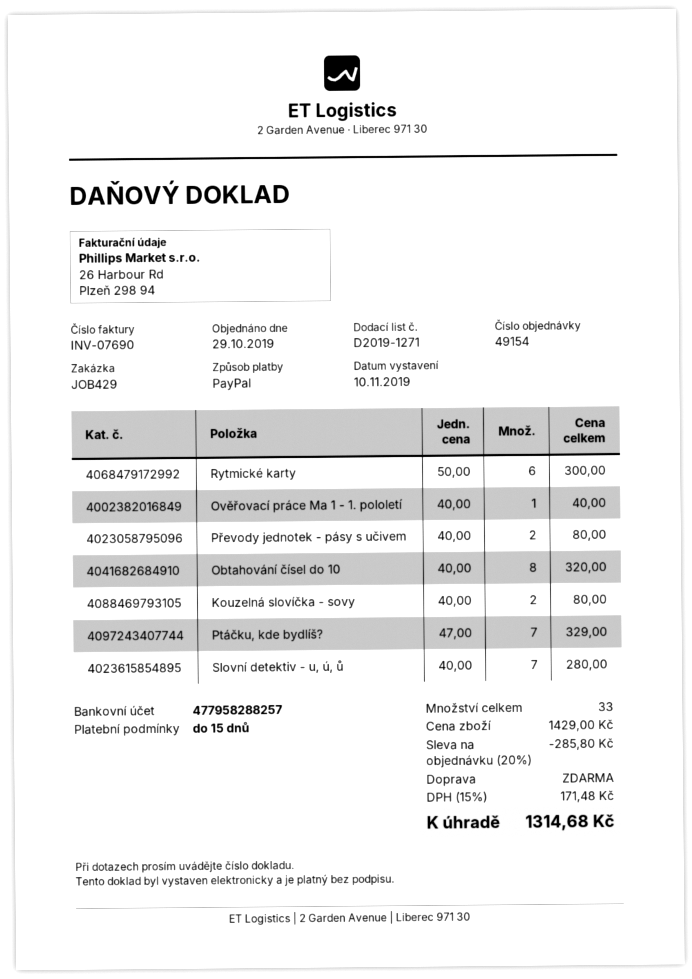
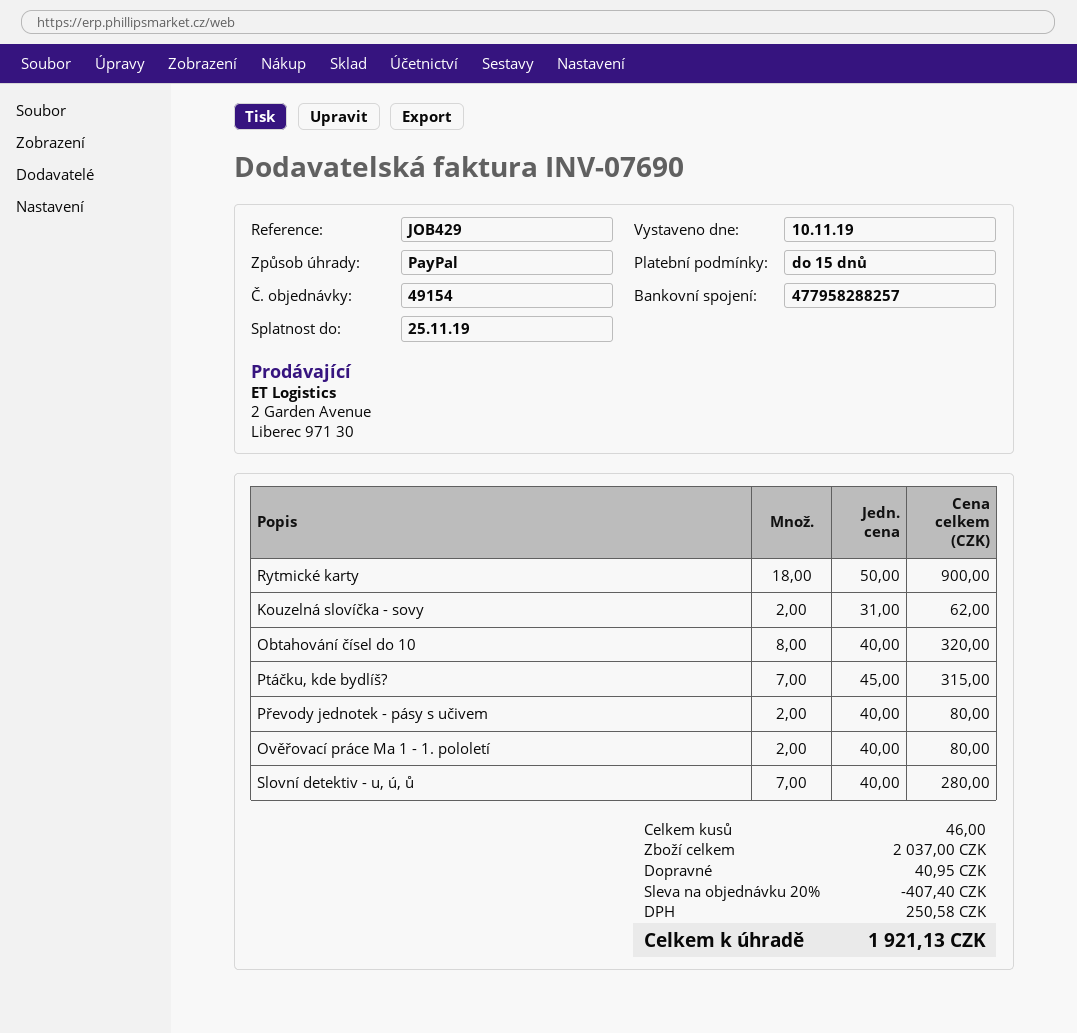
Rytmické karty: 6 x 50.00 = 300.00 -> 18 x 50.00 = 900.00
Ověřovací práce Ma 1 - 1. pololetí: 1 x 40.00 = 40.00 -> 2 x 40.00 = 80.00
Kouzelná slovíčka - sovy: 2 x 40.00 = 80.00 -> 2 x 31.00 = 62.00
Ptáčku, kde bydlíš?: 7 x 47.00 = 329.00 -> 7 x 45.00 = 315.00
total quantity: 33 -> 46
subtotal: 1429.00 -> 2037.00
discount: 20% = 285.80 -> 20% = 407.40
shipping: 0.00 -> 40.95
tax: 171.48 -> 250.58
total: 1314.68 -> 1921.13

